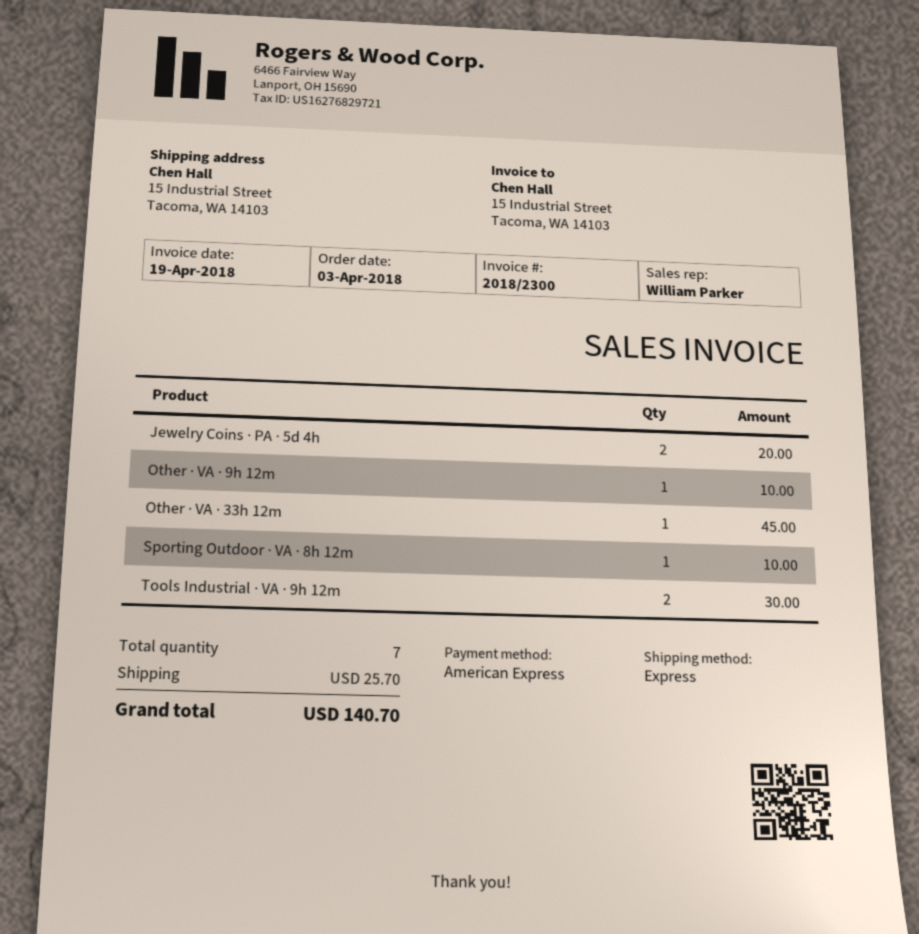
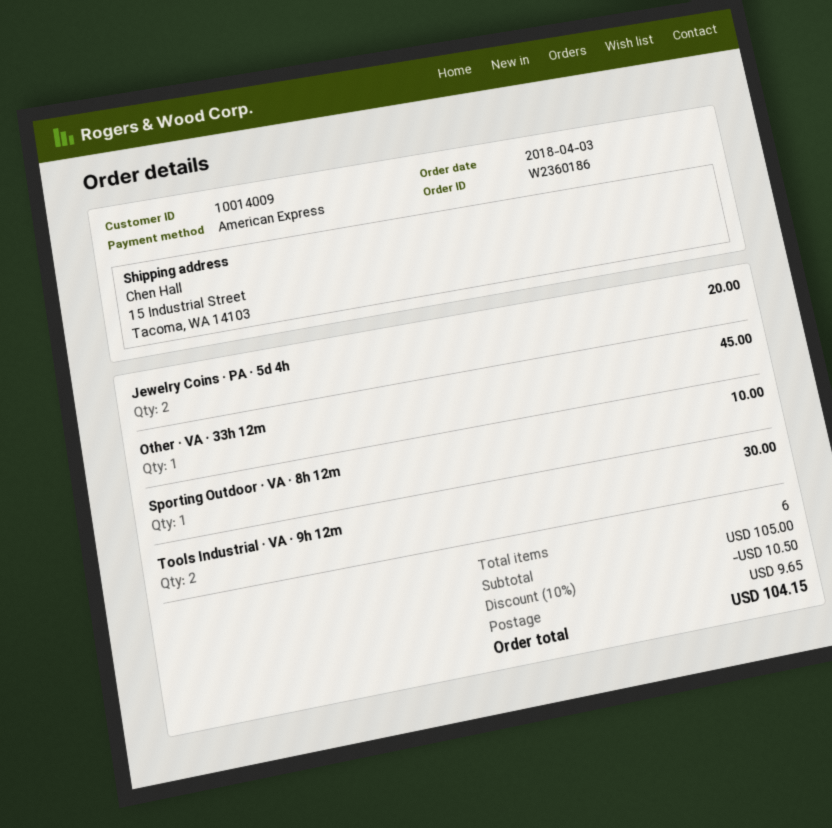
Other · VA · 9h 12m: 1 for 10.00 -> none
total quantity: 7 -> 6
discount: none -> 10% = 10.50
shipping: 25.70 -> 9.65
total: 140.70 -> 104.15

